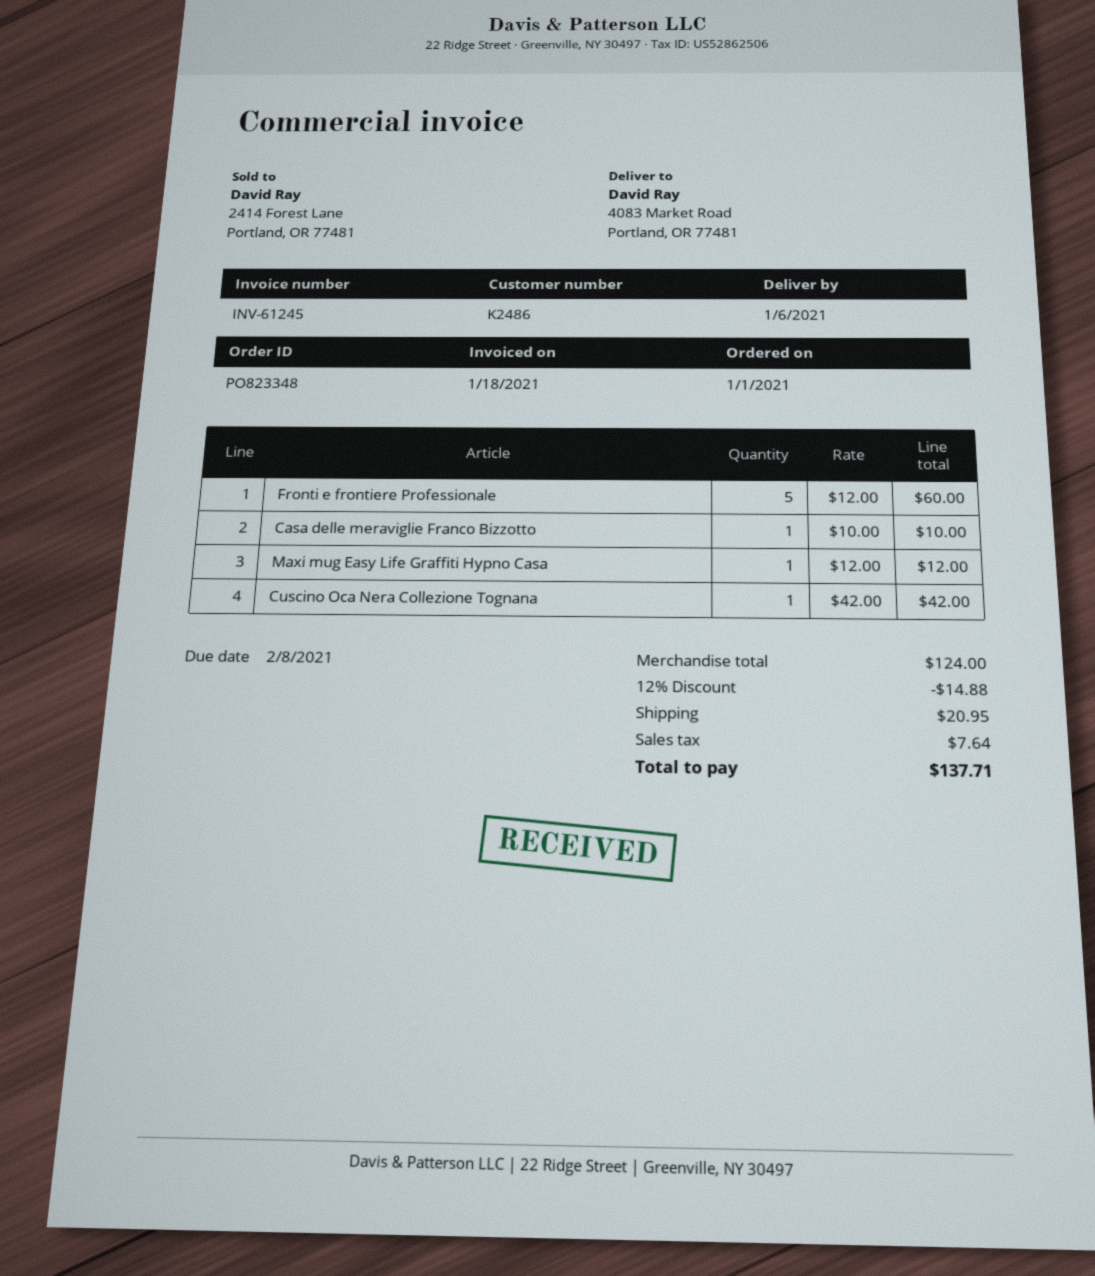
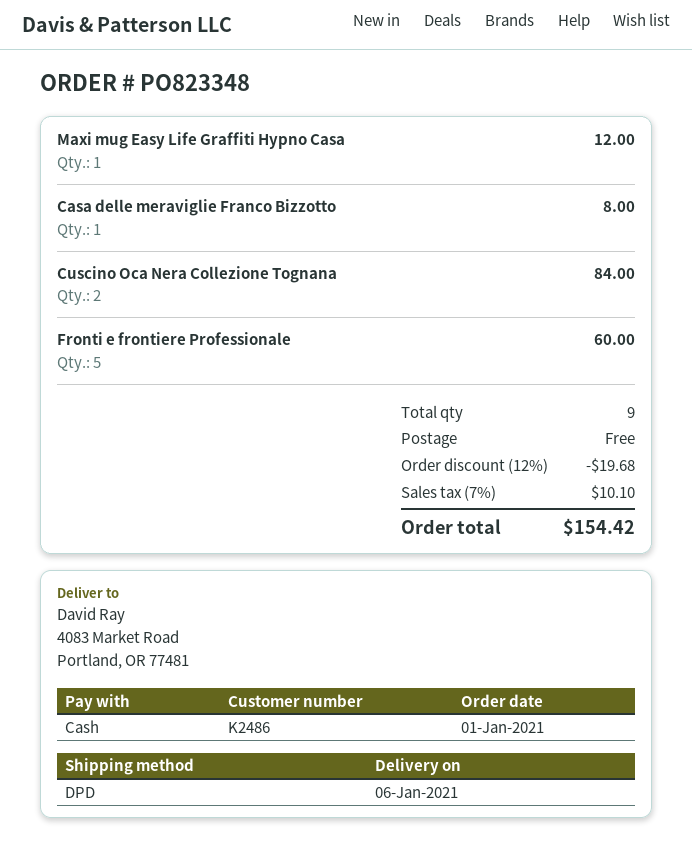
Casa delle meraviglie Franco Bizzotto: 1 for 10.00 -> 1 for 8.00
Cuscino Oca Nera Collezione Tognana: 1 for 42.00 -> 2 for 84.00
discount: 12% = 14.88 -> 12% = 19.68
shipping: 20.95 -> 0.00
tax: 7.64 -> 10.10
total: 137.71 -> 154.42

